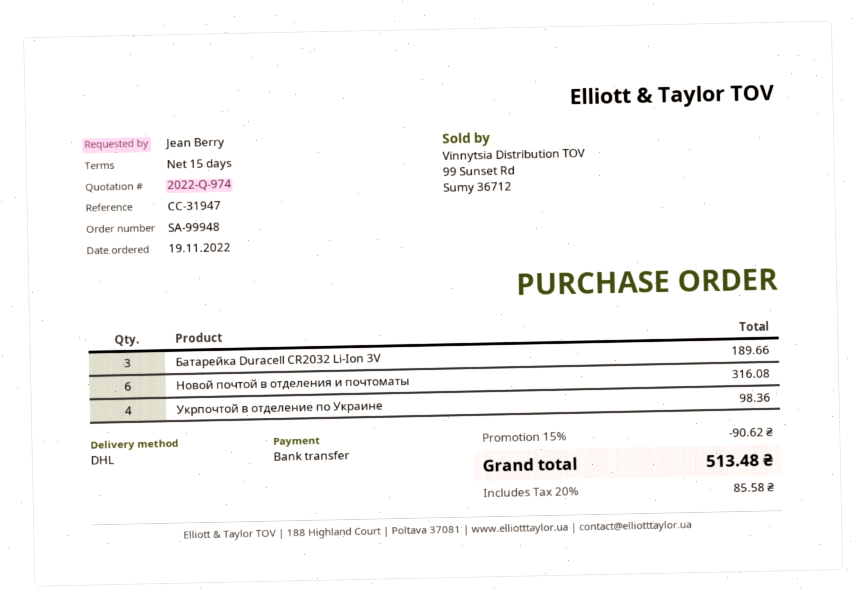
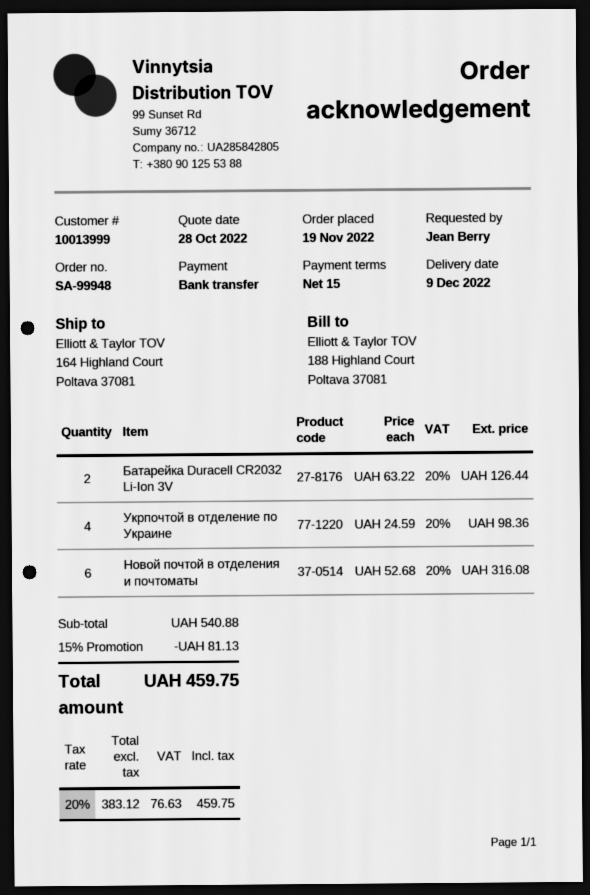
Батарейка Duracell CR2032 Li-Ion 3V: 3 for 189.66 -> 2 for 126.44
discount: 15% = 90.62 -> 15% = 81.13
tax: 20% = 85.58 -> 20% = 76.63
total: 513.48 -> 459.75

